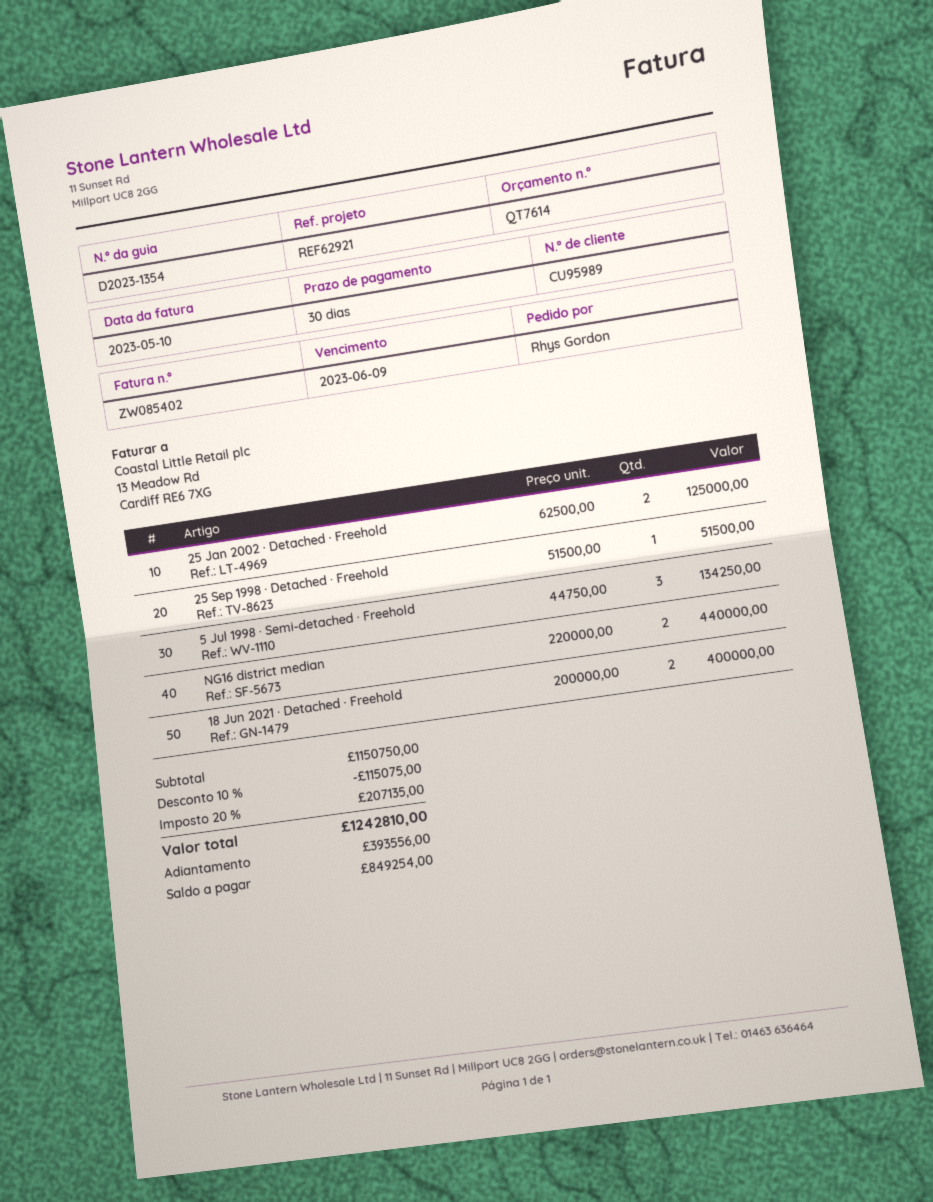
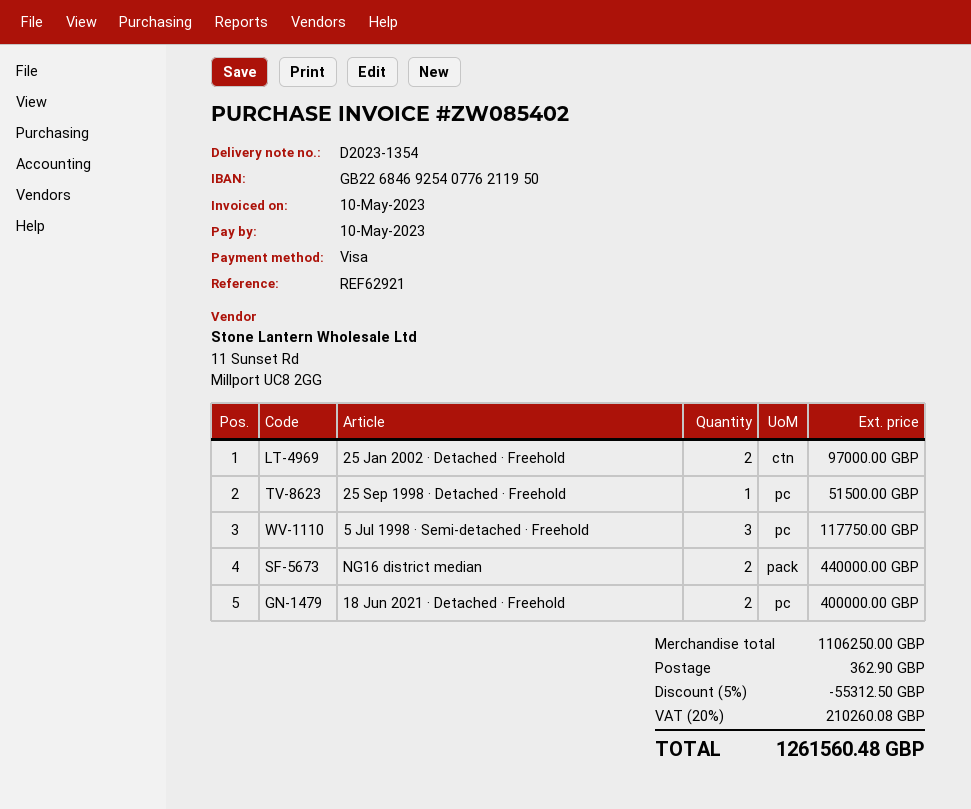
due date: 2023-06-09 -> 2023-05-10
25 Jan 2002 · Detached · Freehold: 2 for 125000.00 -> 2 for 97000.00
5 Jul 1998 · Semi-detached · Freehold: 3 for 134250.00 -> 3 for 117750.00
subtotal: 1150750.00 -> 1106250.00
discount: 10% = 115075.00 -> 5% = 55312.50
shipping: none -> 362.90
tax: 20% = 207135.00 -> 20% = 210260.08
total: 1242810.00 -> 1261560.48

